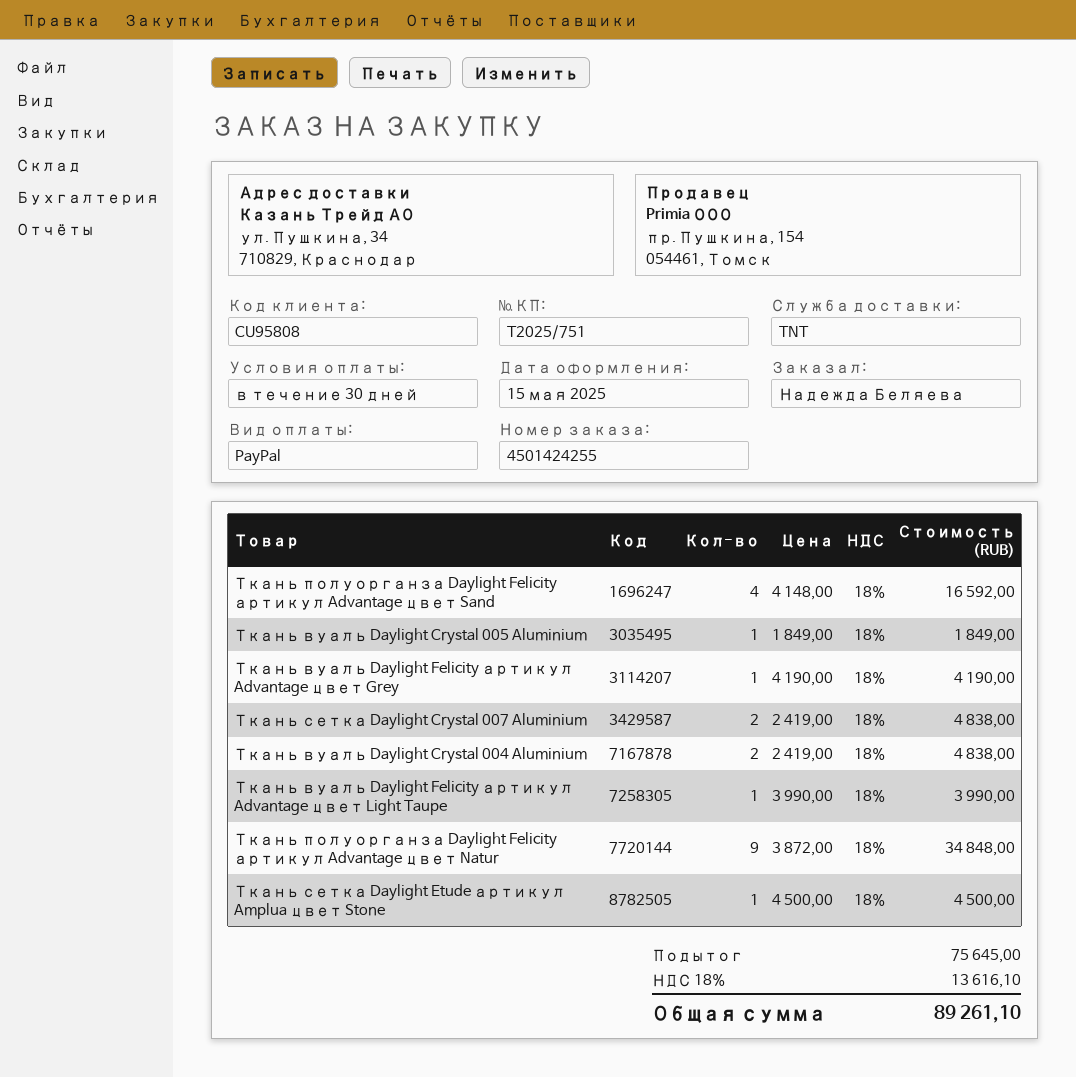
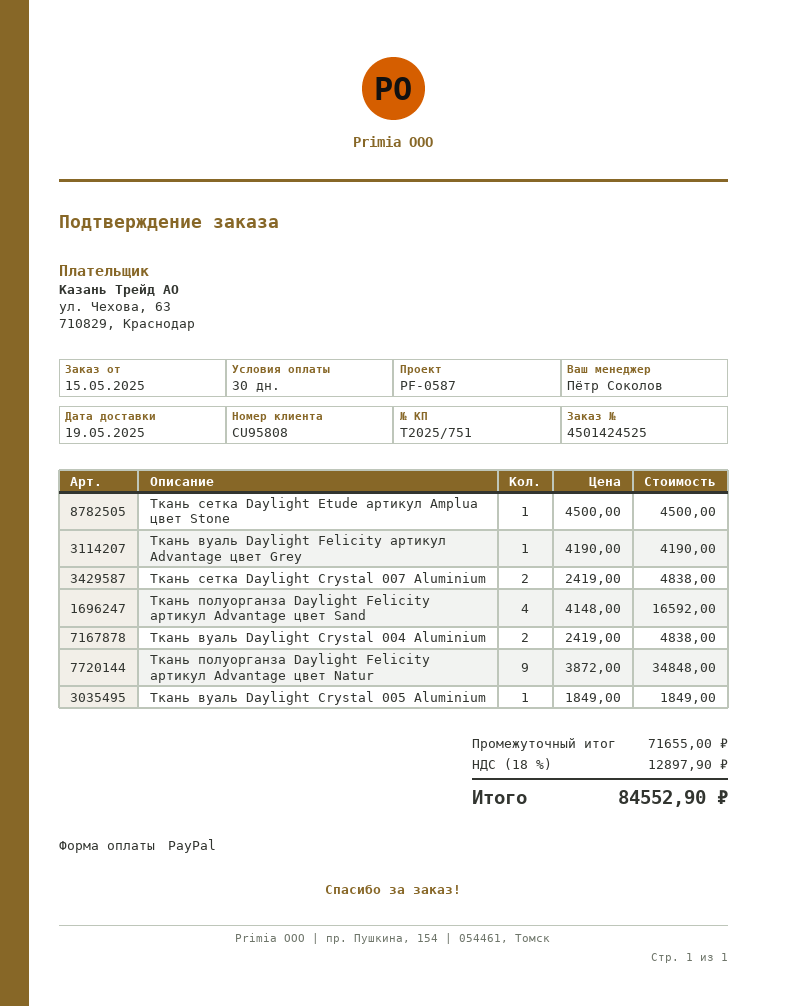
order number: 4501424255 -> 4501424525
Ткань вуаль Daylight Felicity артикул Advantage цвет Light Taupe: 1 x 3990.00 = 3990.00 -> none
subtotal: 75645.00 -> 71655.00
tax: 18% = 13616.10 -> 18% = 12897.90
total: 89261.10 -> 84552.90

